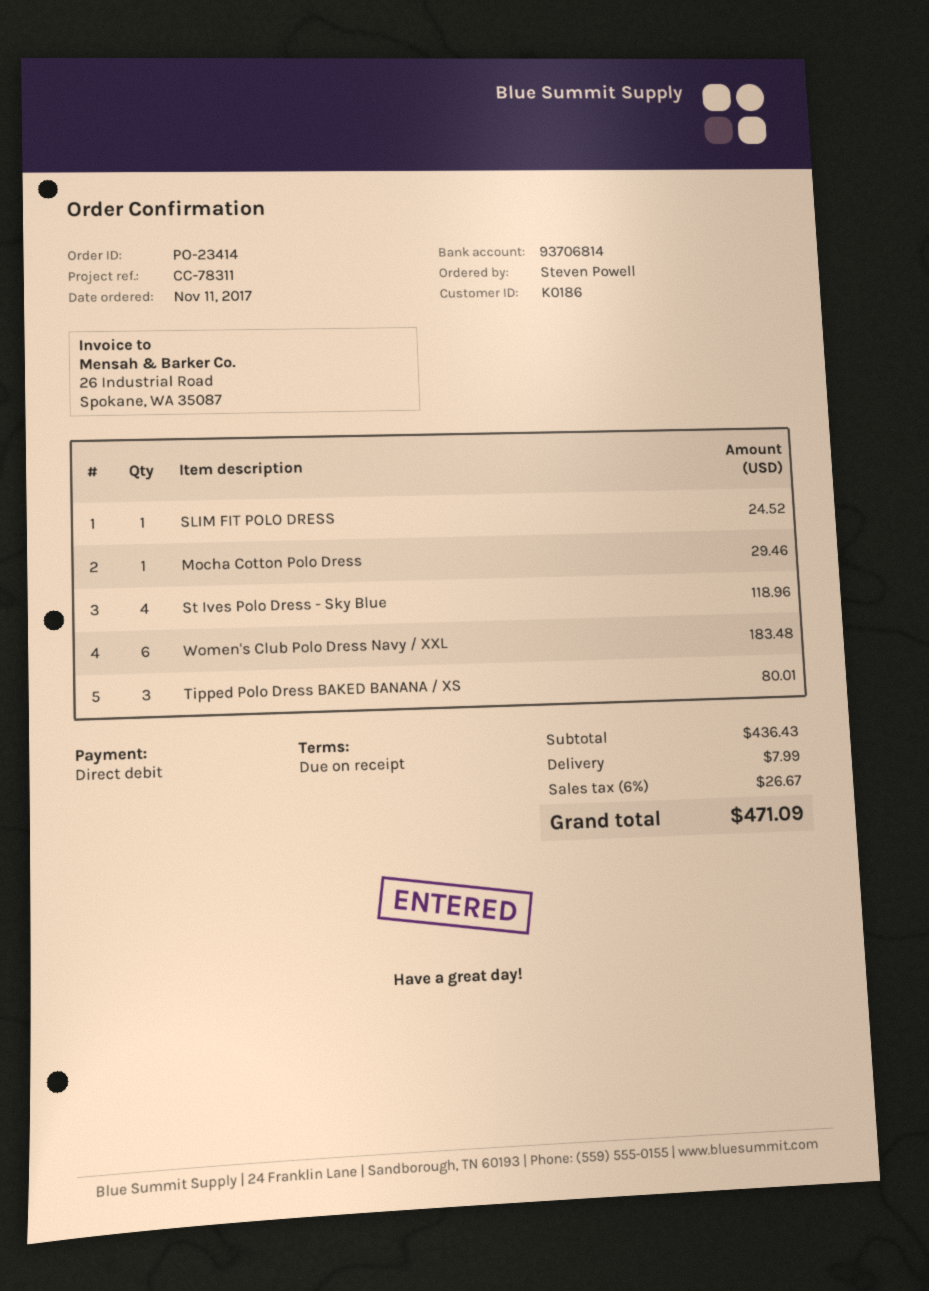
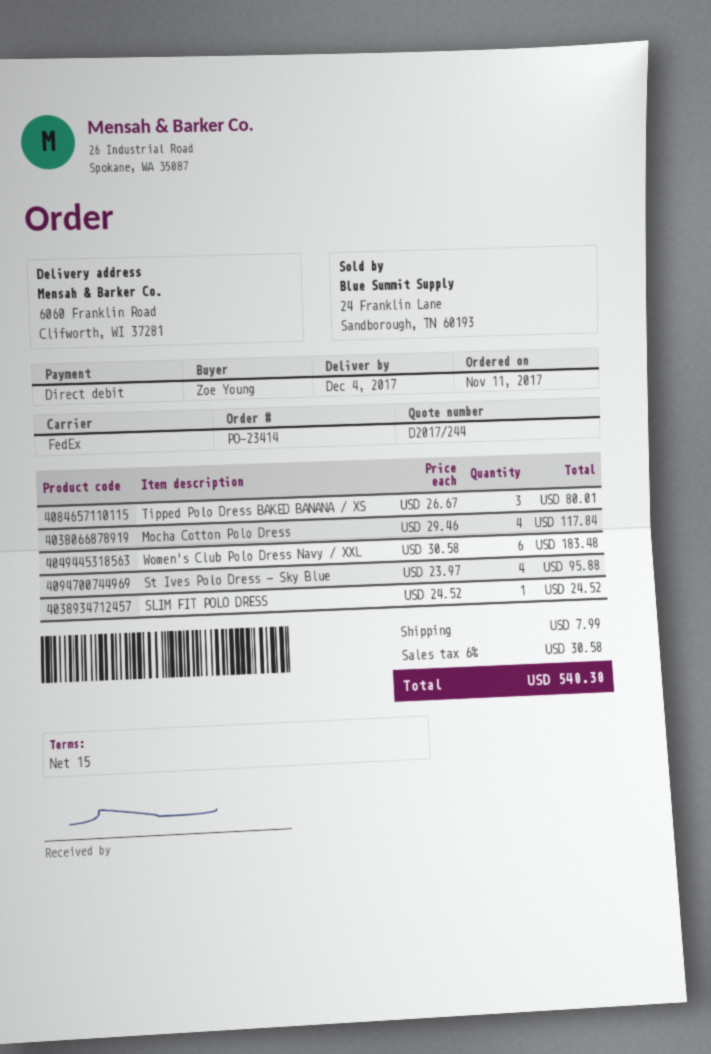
payment terms: on receipt -> 15 days
ordered by: Steven Powell -> Zoe Young
Mocha Cotton Polo Dress: 1 for 29.46 -> 4 for 117.84
St Ives Polo Dress - Sky Blue: 4 for 118.96 -> 4 for 95.88
tax: 6% = 26.67 -> 6% = 30.58
total: 471.09 -> 540.30

